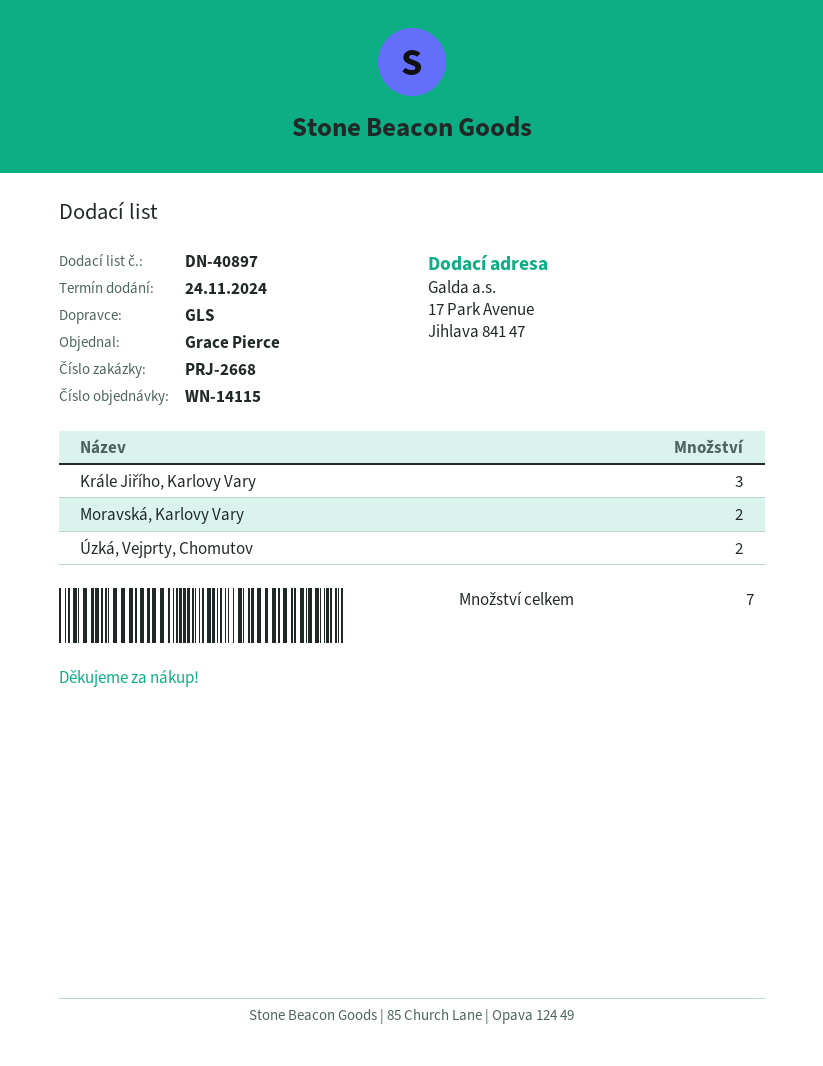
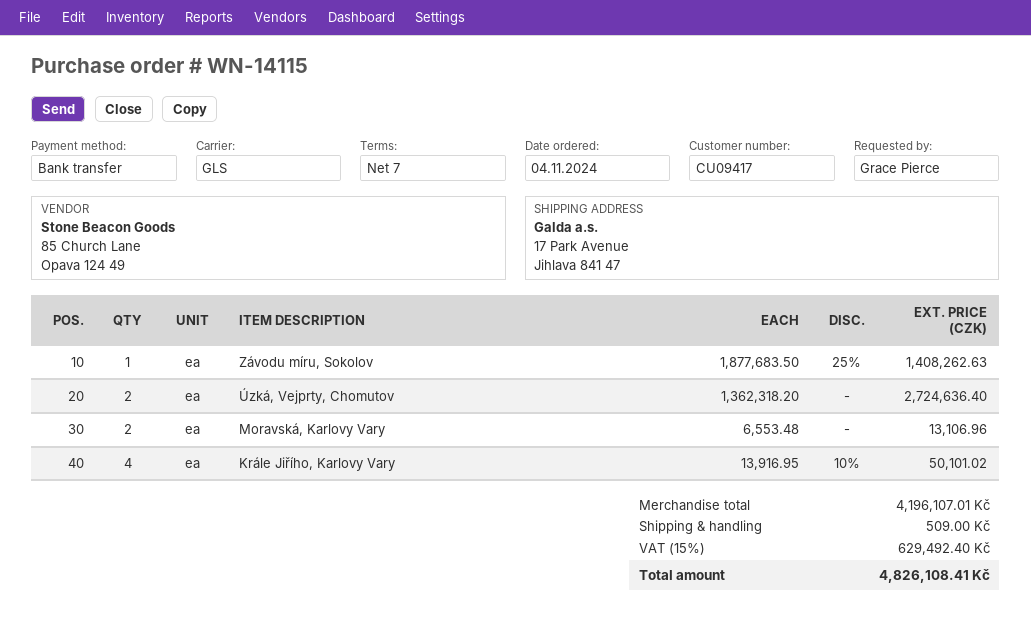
Krále Jiřího, Karlovy Vary: 3 -> 4
Závodu míru, Sokolov: none -> 1

